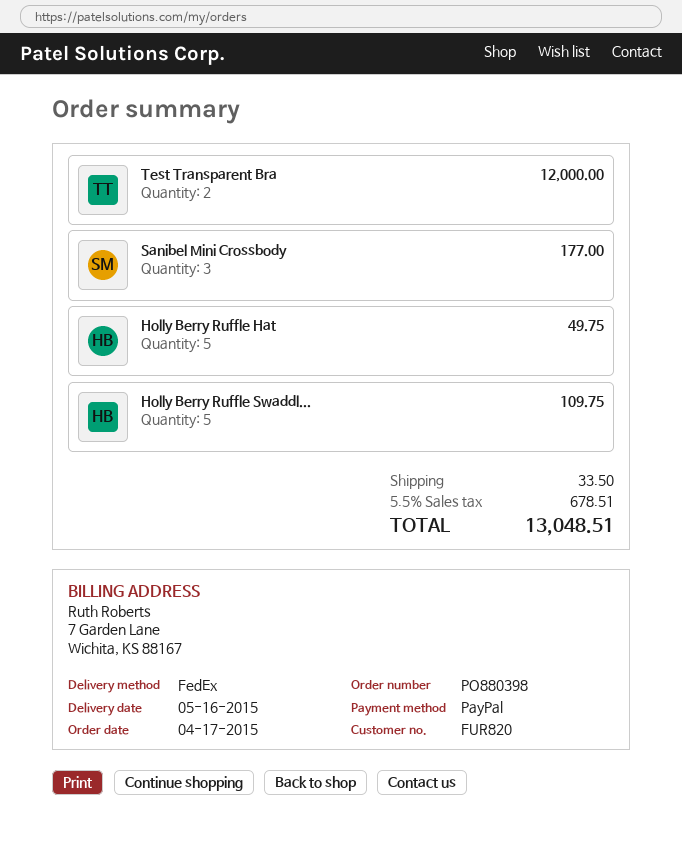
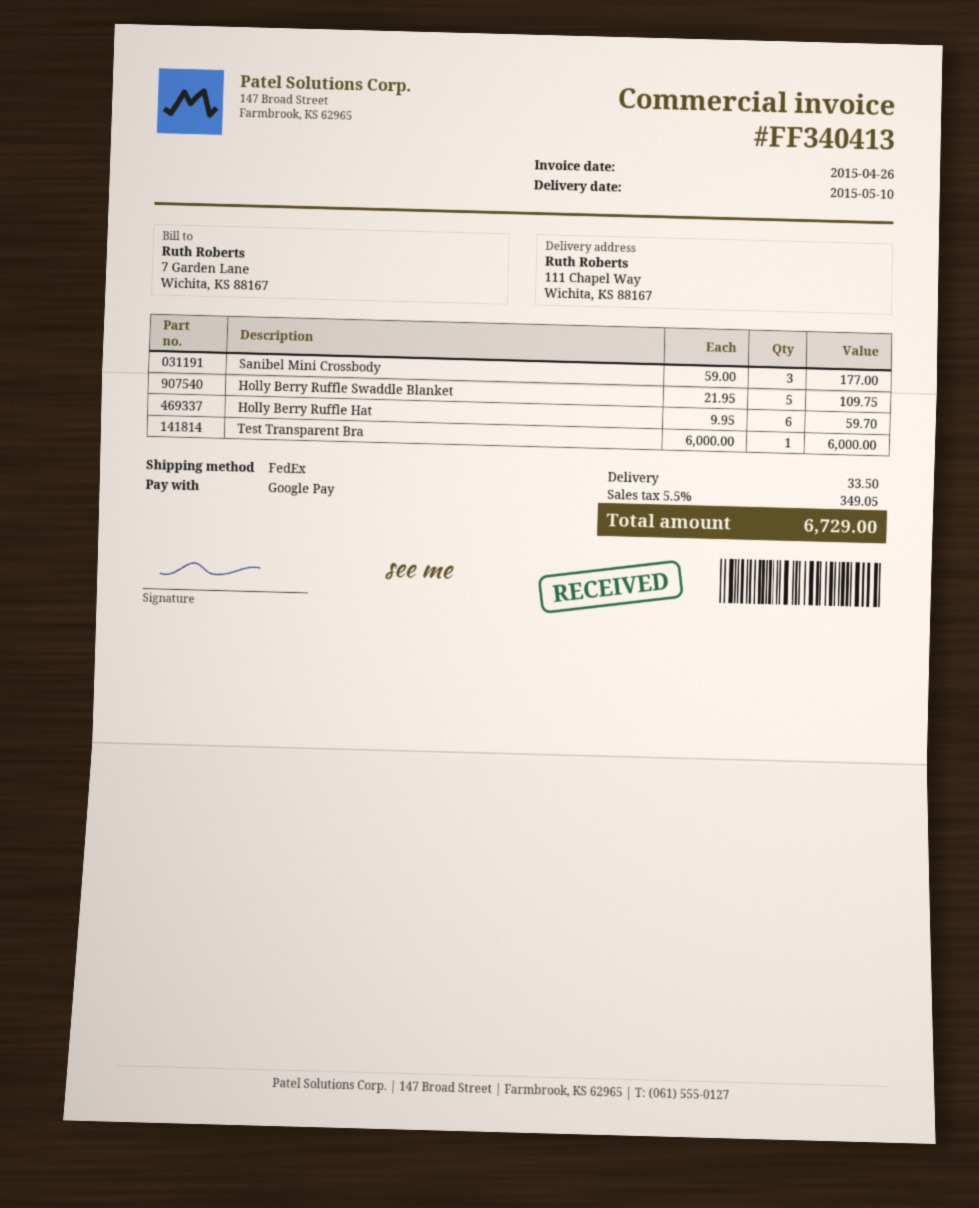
delivery date: 2015-05-16 -> 2015-05-10
payment method: PayPal -> Google Pay
Test Transparent Bra: 2 for 12000.00 -> 1 for 6000.00
Holly Berry Ruffle Hat: 5 for 49.75 -> 6 for 59.70
tax: 5.5% = 678.51 -> 5.5% = 349.05
total: 13048.51 -> 6729.00

